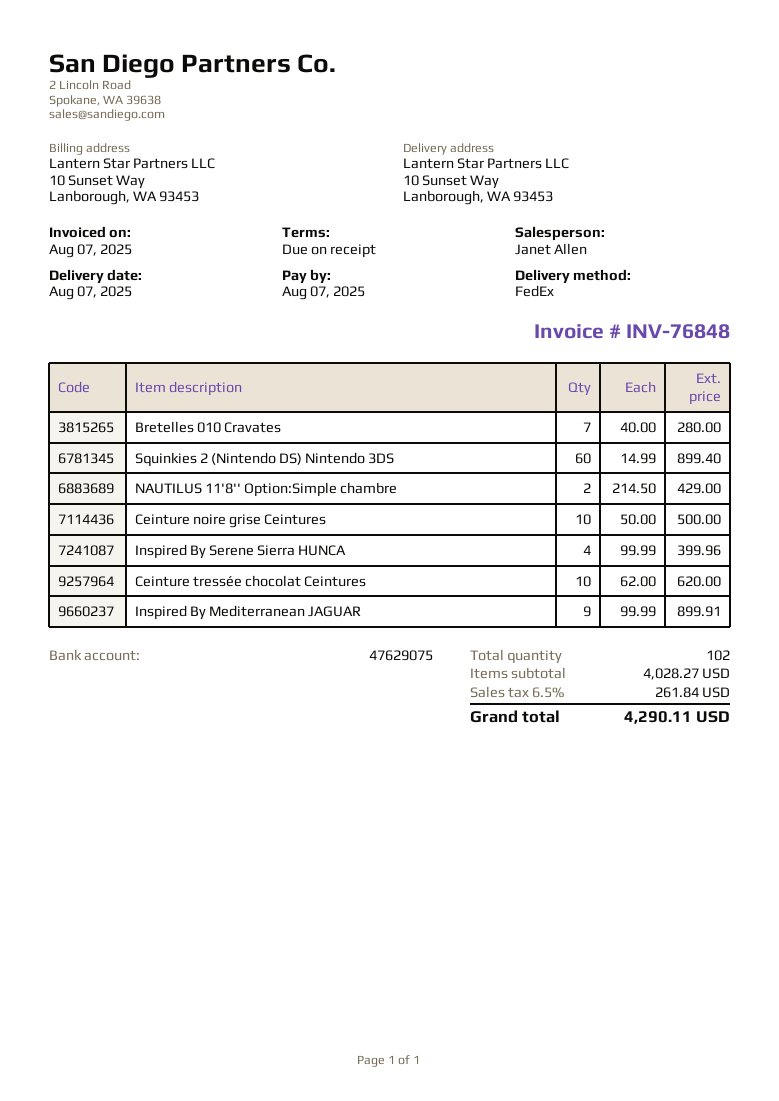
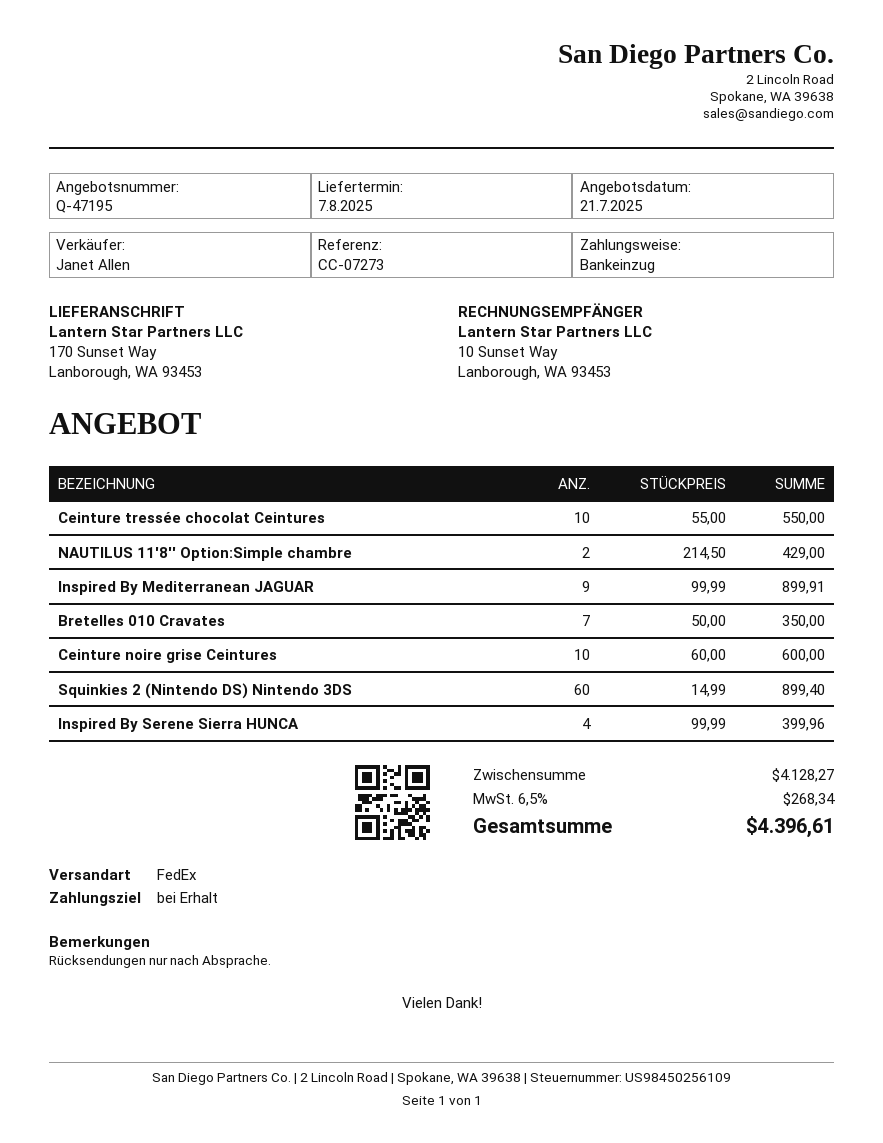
ship to: 10 Sunset Way, Lanborough, WA 93453 -> 170 Sunset Way, Lanborough, WA 93453
Bretelles 010 Cravates: 7 x 40.00 = 280.00 -> 7 x 50.00 = 350.00
Ceinture noire grise Ceintures: 10 x 50.00 = 500.00 -> 10 x 60.00 = 600.00
Ceinture tressée chocolat Ceintures: 10 x 62.00 = 620.00 -> 10 x 55.00 = 550.00
subtotal: 4028.27 -> 4128.27
tax: 6.5% = 261.84 -> 6.5% = 268.34
total: 4290.11 -> 4396.61

